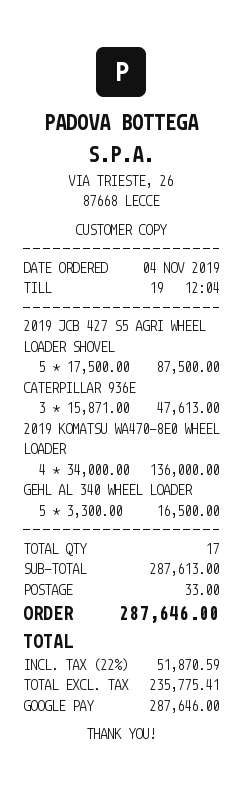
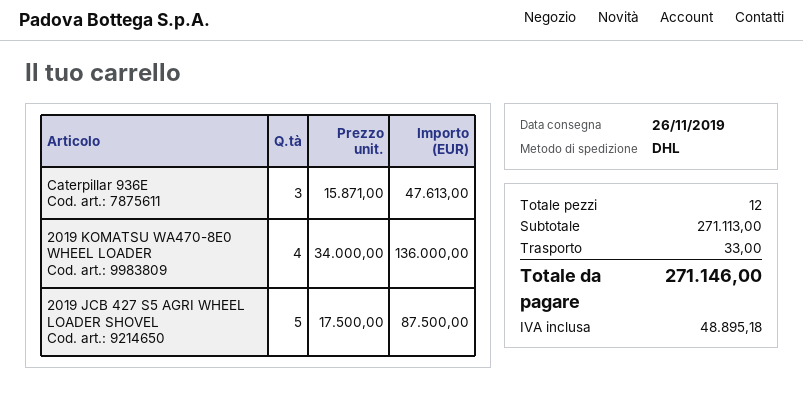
GEHL AL 340 WHEEL LOADER: 5 x 3300.00 = 16500.00 -> none
total quantity: 17 -> 12
subtotal: 287613.00 -> 271113.00
tax: 51870.59 -> 48895.18
total: 287646.00 -> 271146.00

